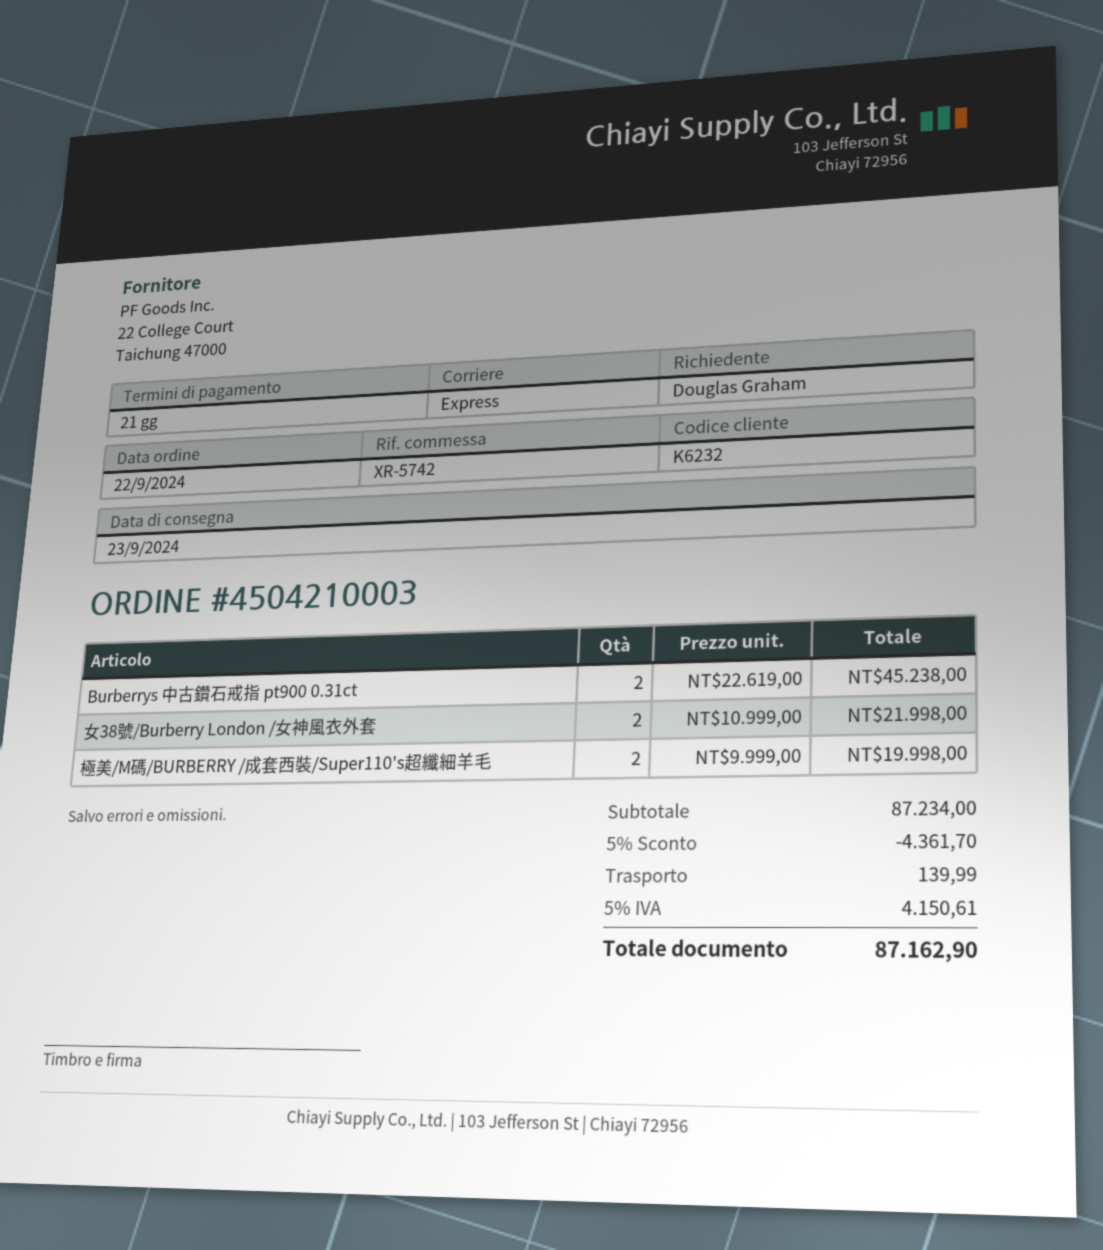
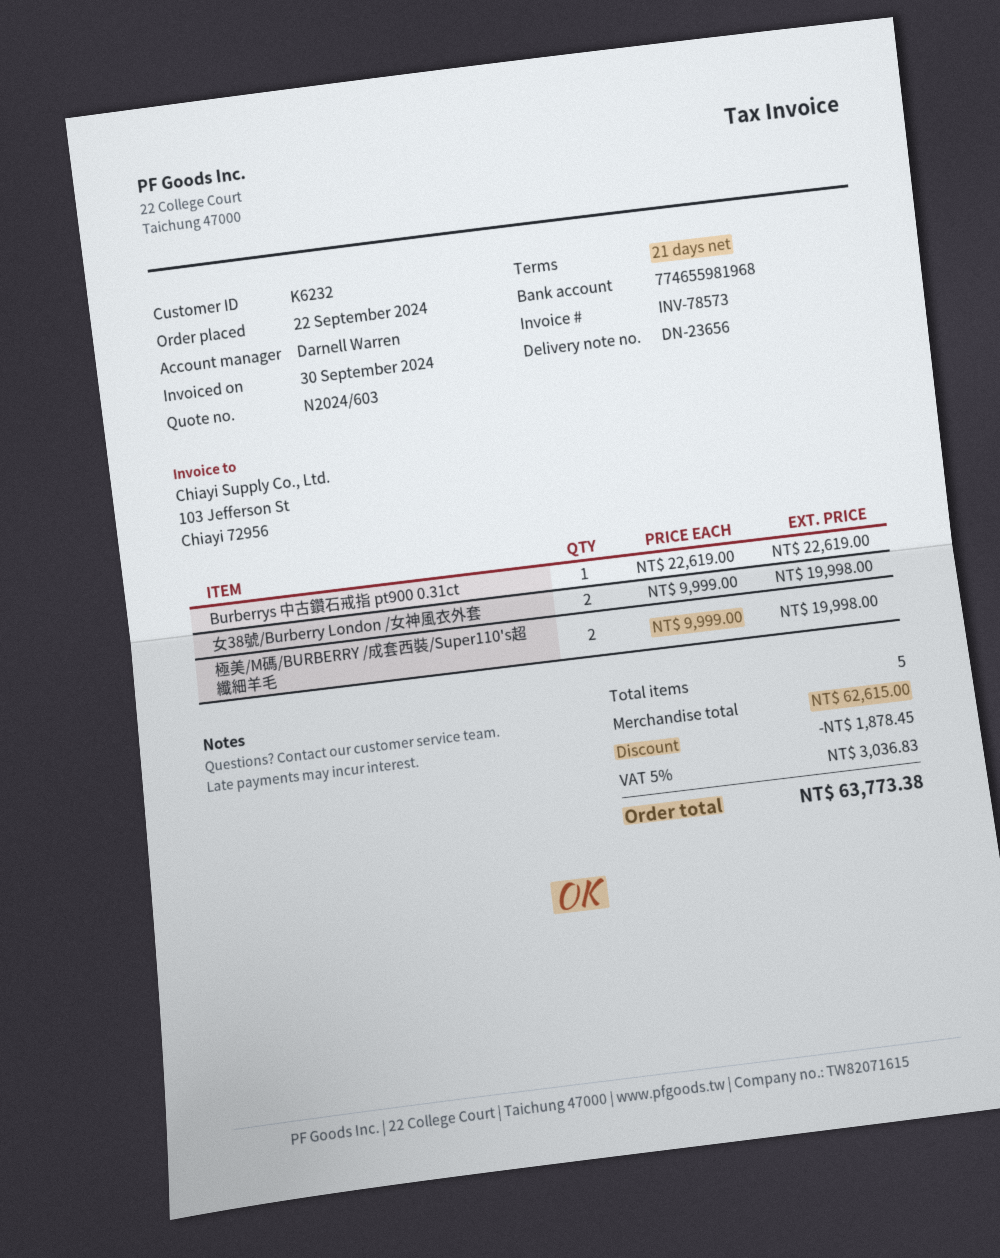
Burberrys 中古鑽石戒指 pt900 0.31ct: 2 x 22619.00 = 45238.00 -> 1 x 22619.00 = 22619.00
女38號/Burberry London /女神風衣外套: 2 x 10999.00 = 21998.00 -> 2 x 9999.00 = 19998.00
subtotal: 87234.00 -> 62615.00
discount: 4361.70 -> 1878.45
shipping: 139.99 -> none
tax: 5% = 4150.61 -> 5% = 3036.83
total: 87162.90 -> 63773.38

